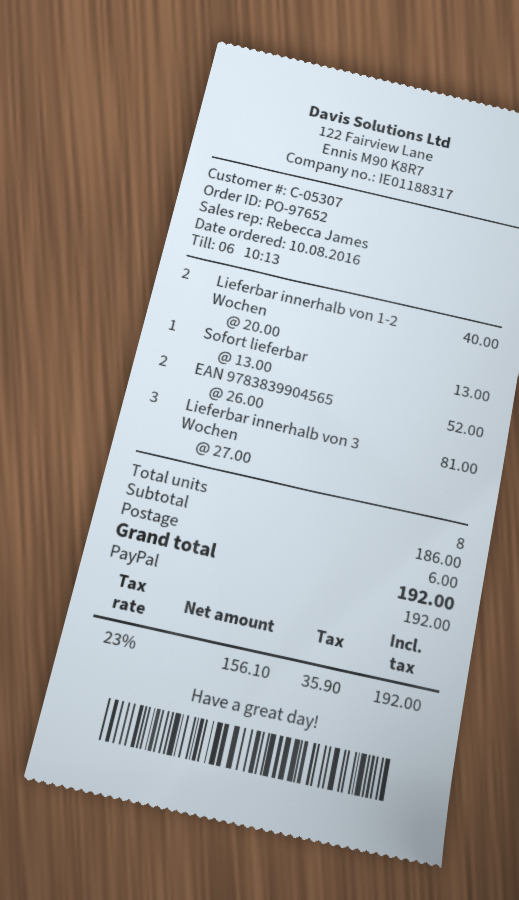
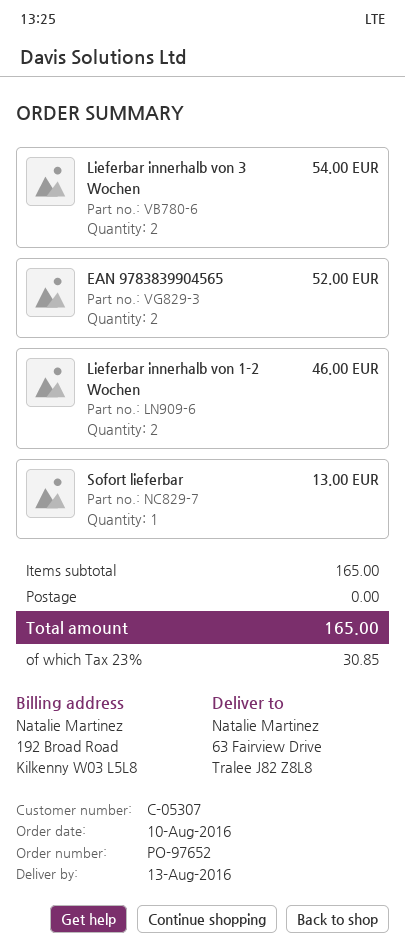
Lieferbar innerhalb von 1-2 Wochen: 2 for 40.00 -> 2 for 46.00
Lieferbar innerhalb von 3 Wochen: 3 for 81.00 -> 2 for 54.00
subtotal: 186.00 -> 165.00
shipping: 6.00 -> 0.00
tax: 23% = 35.90 -> 23% = 30.85
total: 192.00 -> 165.00

